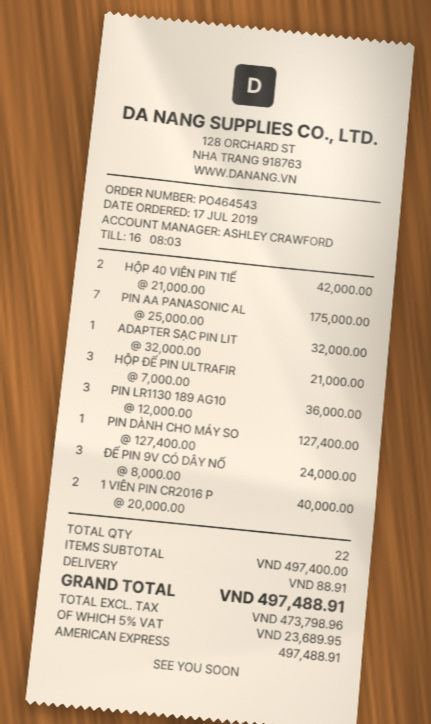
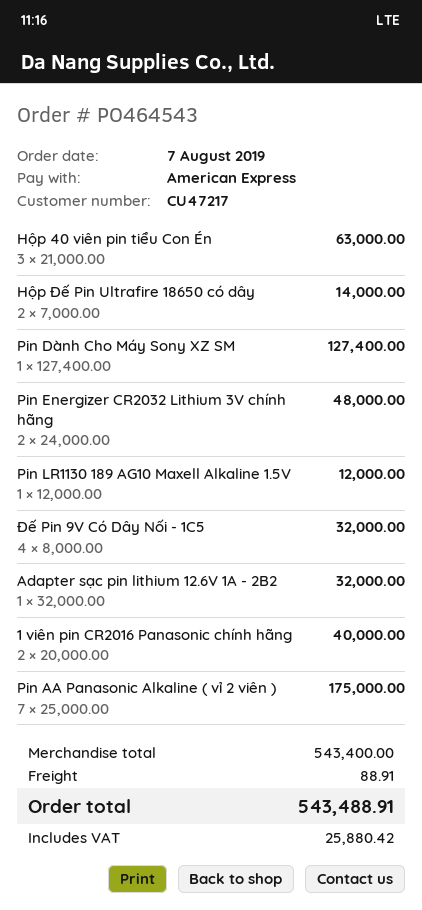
order date: 2019-07-17 -> 2019-08-07
HỘP 40 VIÊN PIN TIỂ: 2 x 21000.00 = 42000.00 -> 3 x 21000.00 = 63000.00
HỘP ĐẾ PIN ULTRAFIR: 3 x 7000.00 = 21000.00 -> 2 x 7000.00 = 14000.00
PIN LR1130 189 AG10: 3 x 12000.00 = 36000.00 -> 1 x 12000.00 = 12000.00
ĐẾ PIN 9V CÓ DÂY NỐ: 3 x 8000.00 = 24000.00 -> 4 x 8000.00 = 32000.00
Pin Energizer CR2032 Lithium 3V chính hãng: none -> 2 x 24000.00 = 48000.00
subtotal: 497400.00 -> 543400.00
tax: 23689.95 -> 25880.42
total: 497488.91 -> 543488.91

